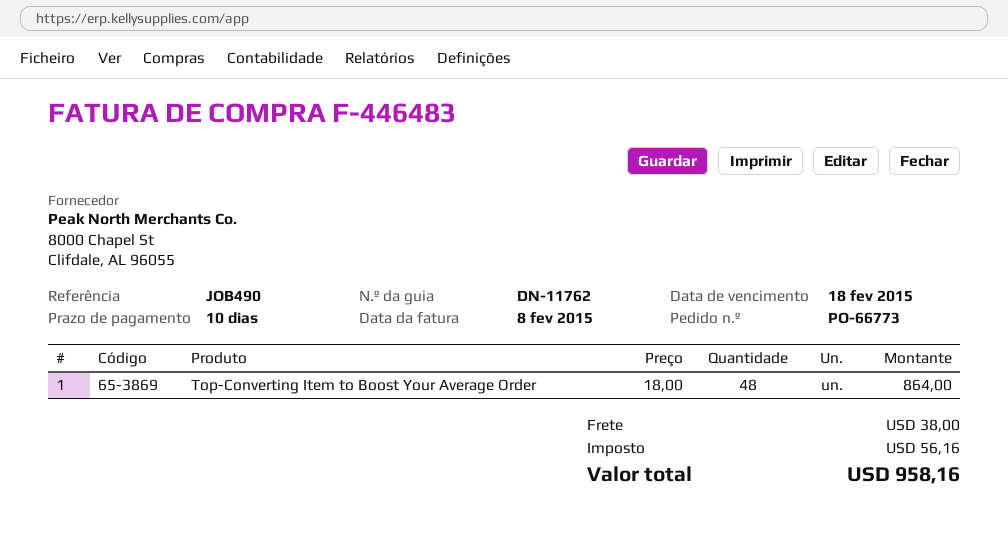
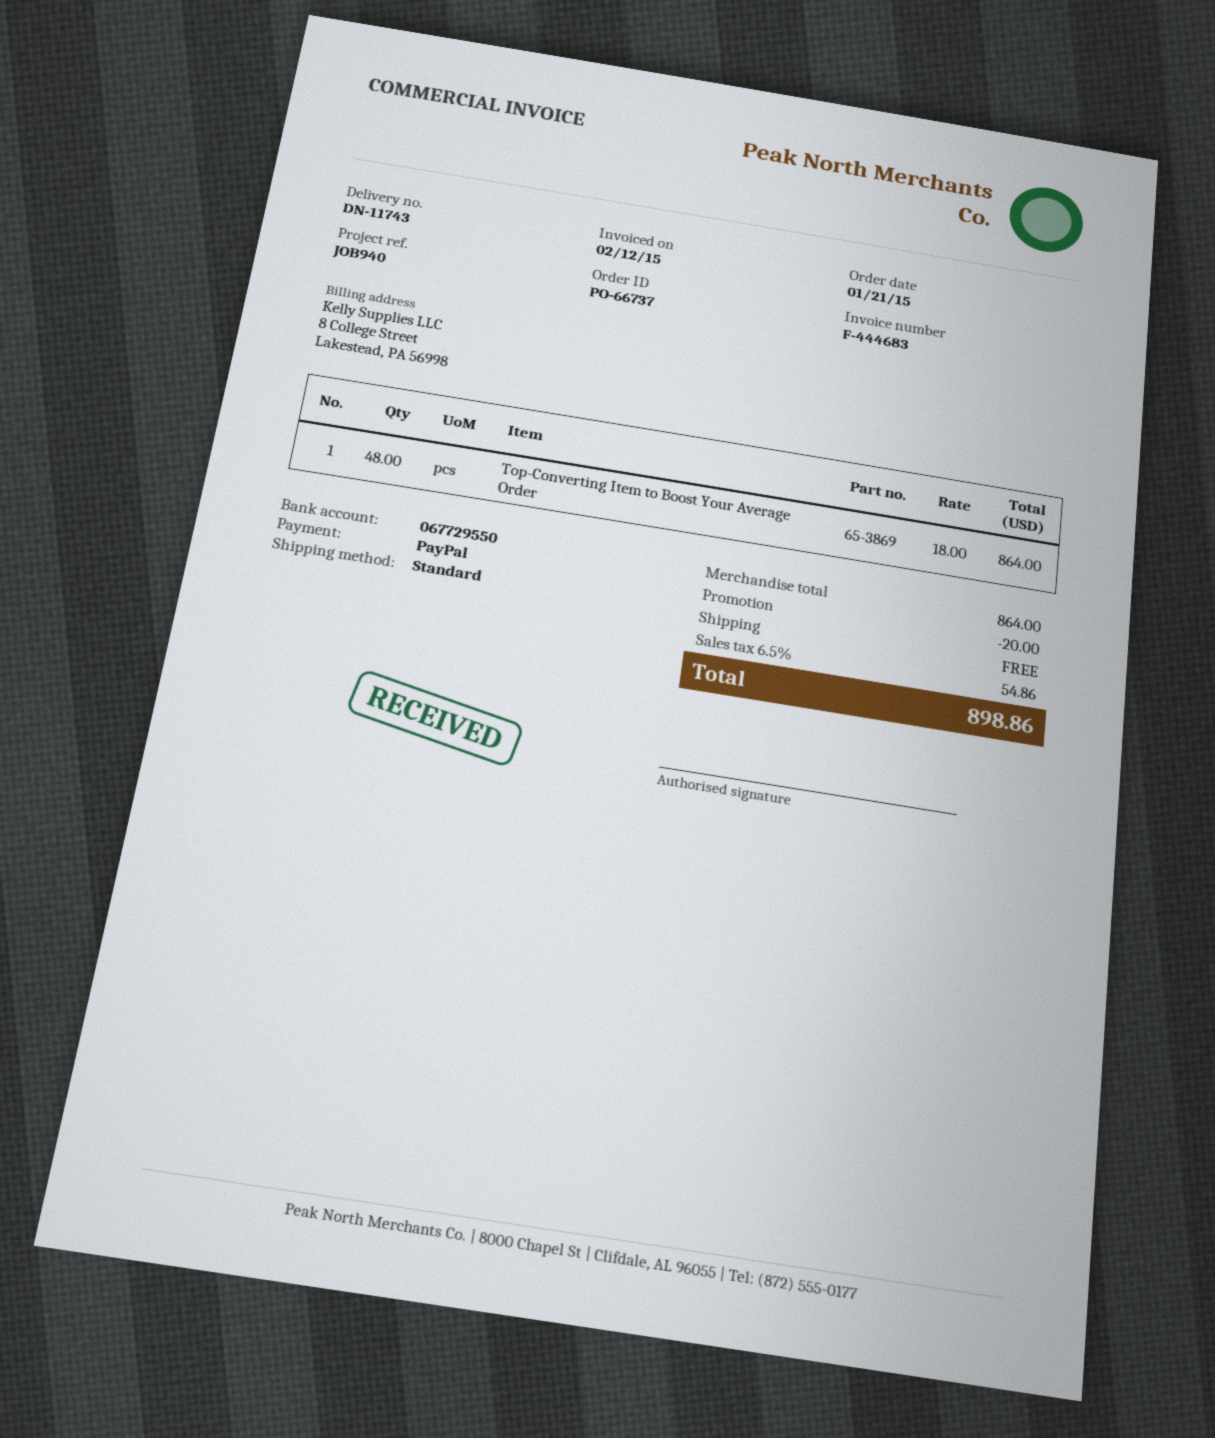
order number: PO-66773 -> PO-66737
delivery note number: DN-11762 -> DN-11743
invoice number: F-446483 -> F-444683
invoice date: 2015-02-08 -> 2015-02-12
reference: JOB490 -> JOB940
discount: none -> 20.00
shipping: 38.00 -> 0.00
tax: 56.16 -> 54.86
total: 958.16 -> 898.86

